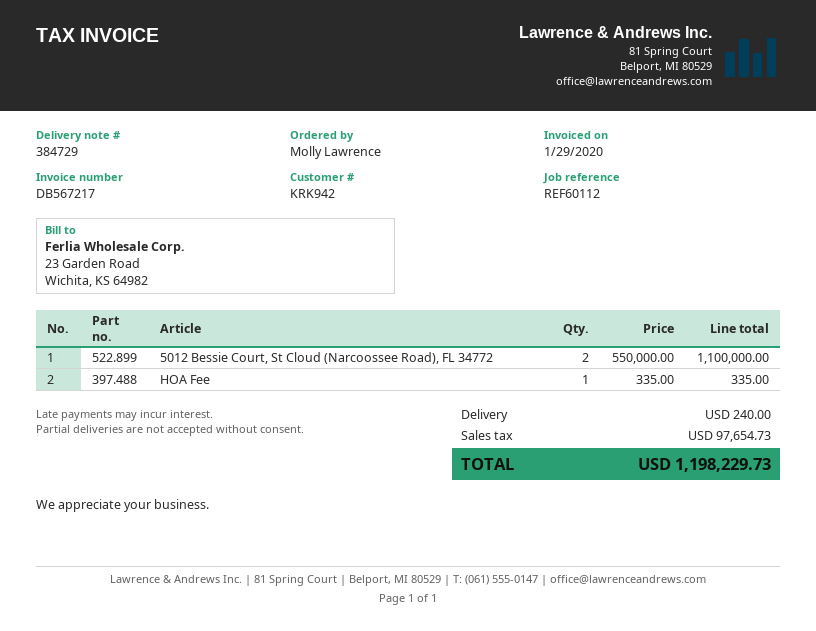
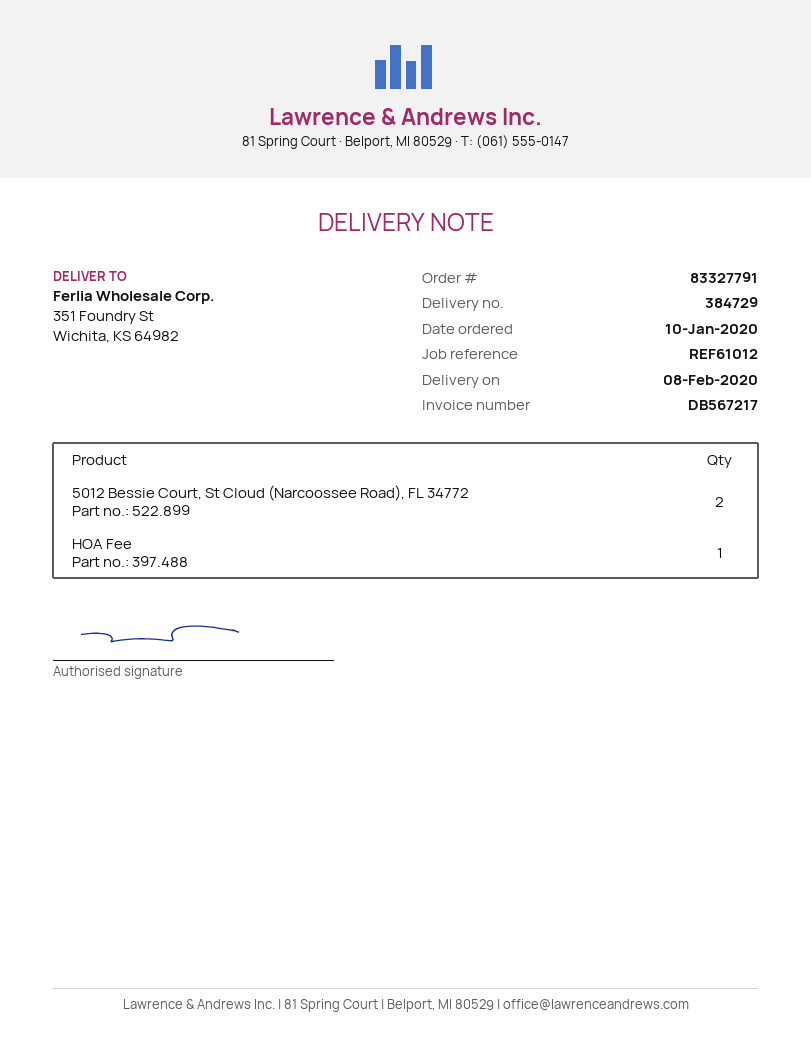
reference: REF60112 -> REF61012

